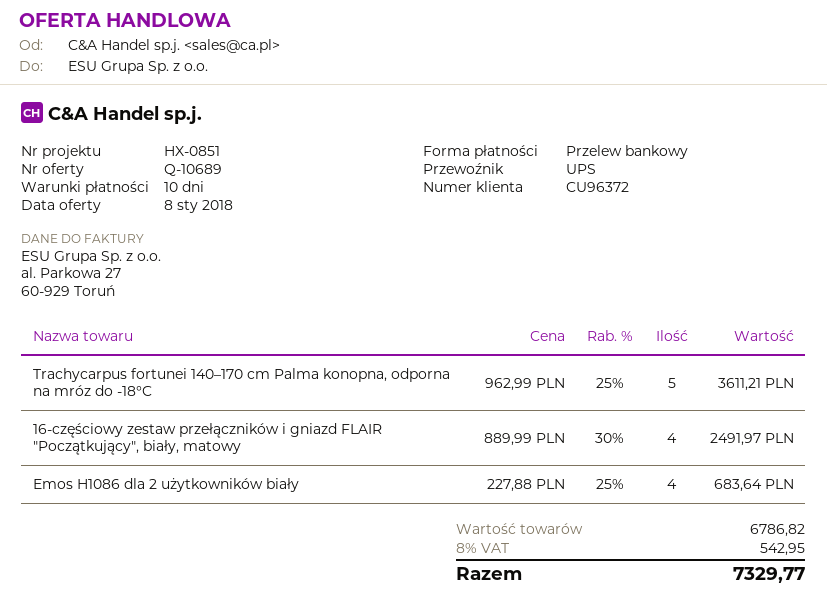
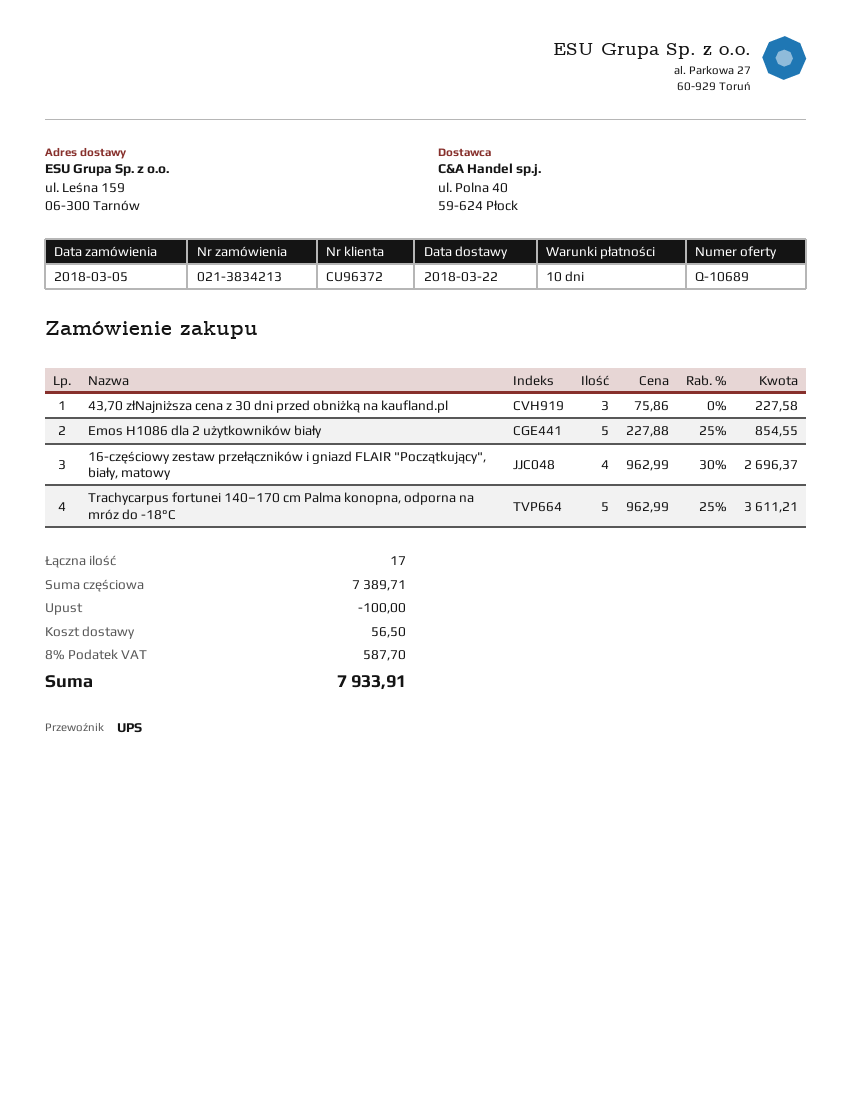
16-częściowy zestaw przełączników i gniazd FLAIR "Początkujący", biały, matowy: 4 x 889.99 - 30% = 2491.97 -> 4 x 962.99 - 30% = 2696.37
Emos H1086 dla 2 użytkowników biały: 4 x 227.88 - 25% = 683.64 -> 5 x 227.88 - 25% = 854.55
43,70 złNajniższa cena z 30 dni przed obniżką na kaufland.pl: none -> 3 x 75.86 = 227.58
subtotal: 6786.82 -> 7389.71
discount: none -> 100.00
shipping: none -> 56.50
tax: 8% = 542.95 -> 8% = 587.70
total: 7329.77 -> 7933.91

